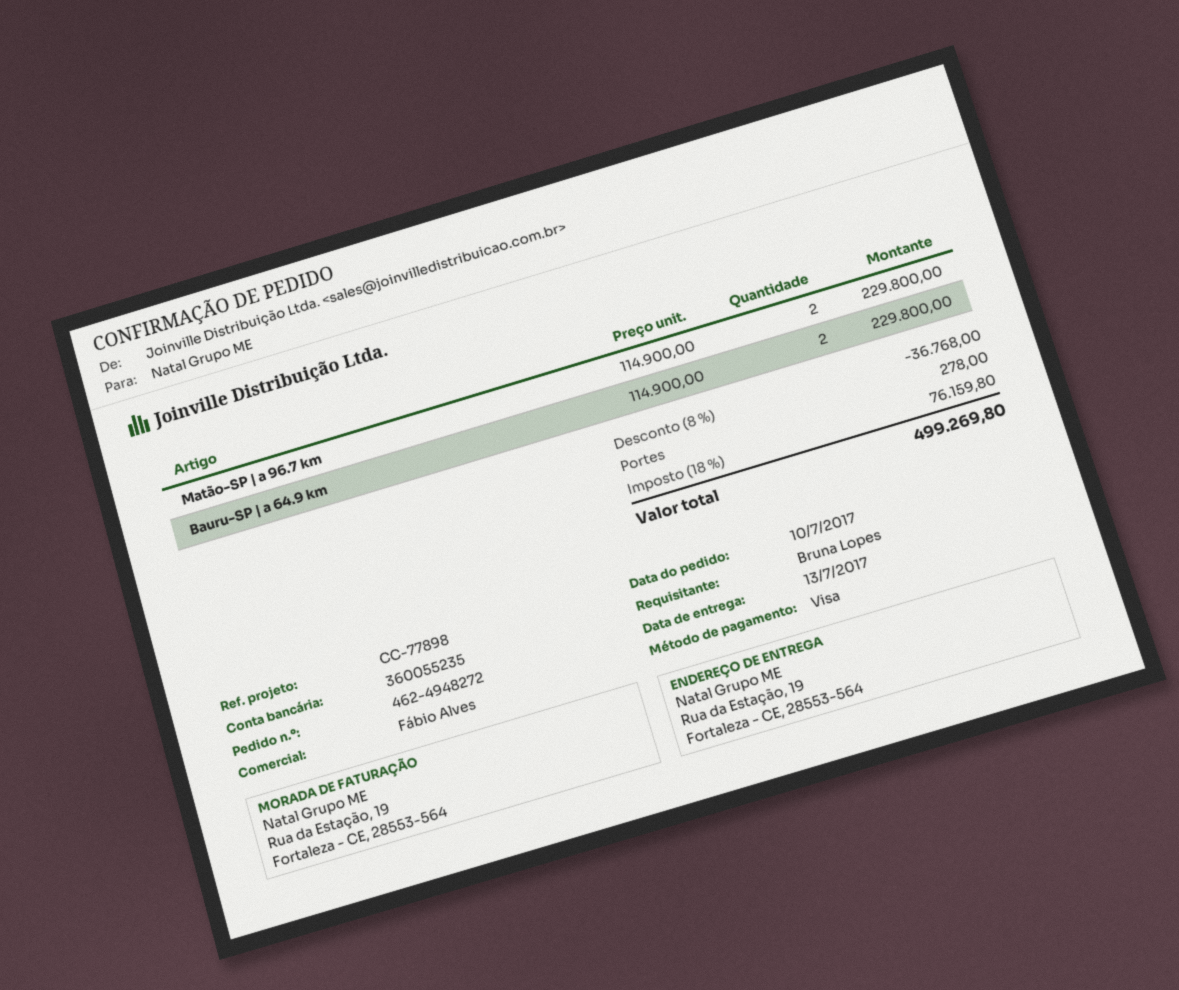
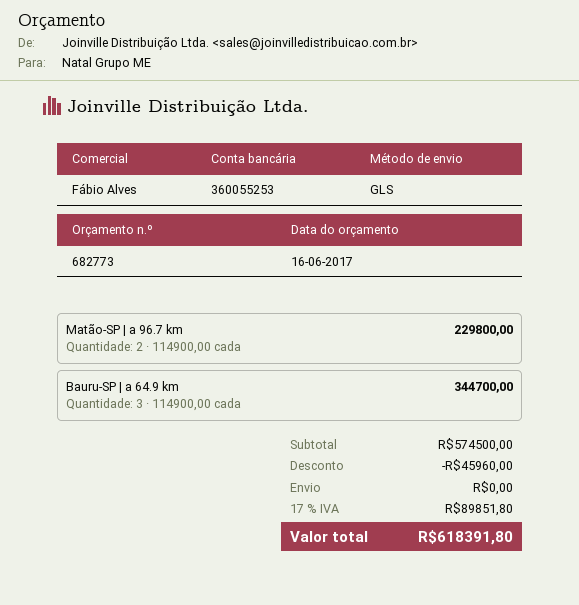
bank account: 360055235 -> 360055253
Bauru-SP | a 64.9 km: 2 x 114900.00 = 229800.00 -> 3 x 114900.00 = 344700.00
discount: 36768.00 -> 45960.00
shipping: 278.00 -> 0.00
tax: 18% = 76159.80 -> 17% = 89851.80
total: 499269.80 -> 618391.80

